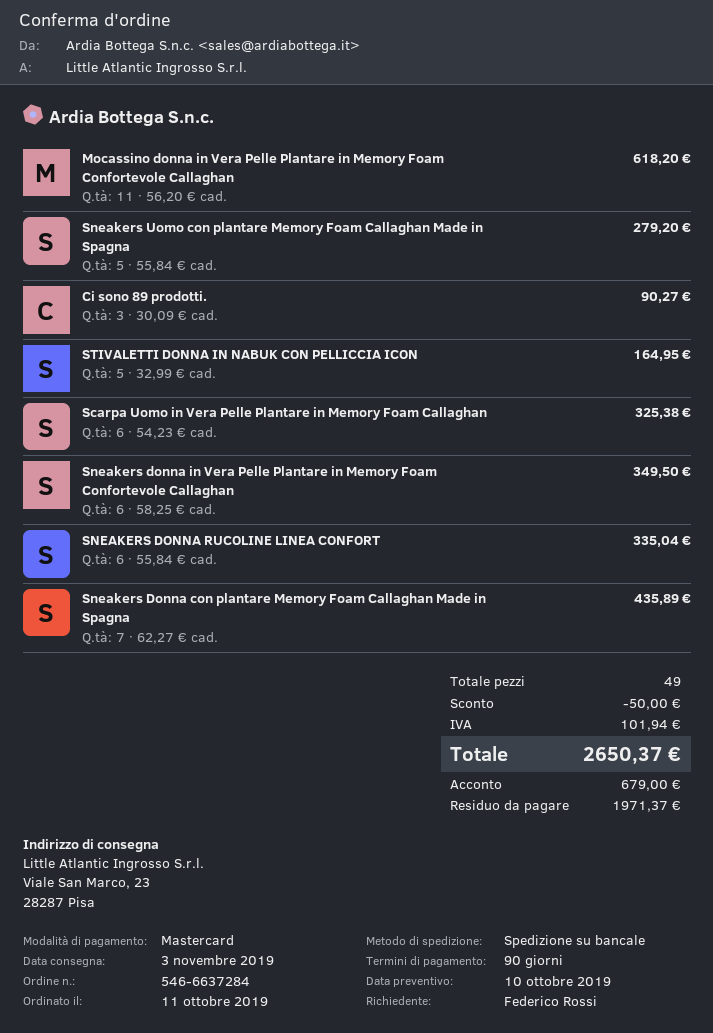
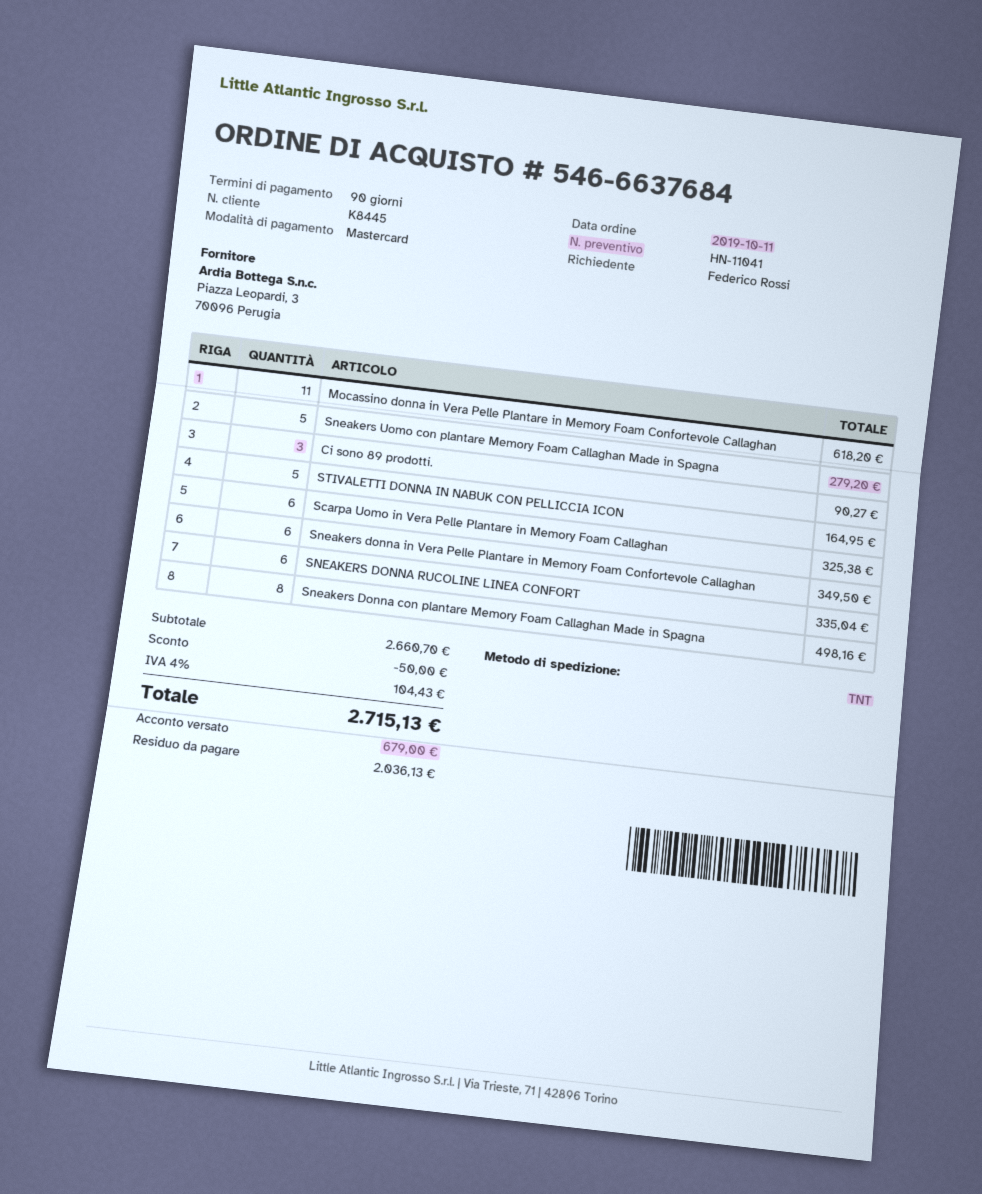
order number: 546-6637284 -> 546-6637684
shipping method: pallet freight -> TNT
Sneakers Donna con plantare Memory Foam Callaghan Made in Spagna: 7 for 435.89 -> 8 for 498.16
tax: 101.94 -> 104.43
total: 2650.37 -> 2715.13
balance: 1971.37 -> 2036.13

